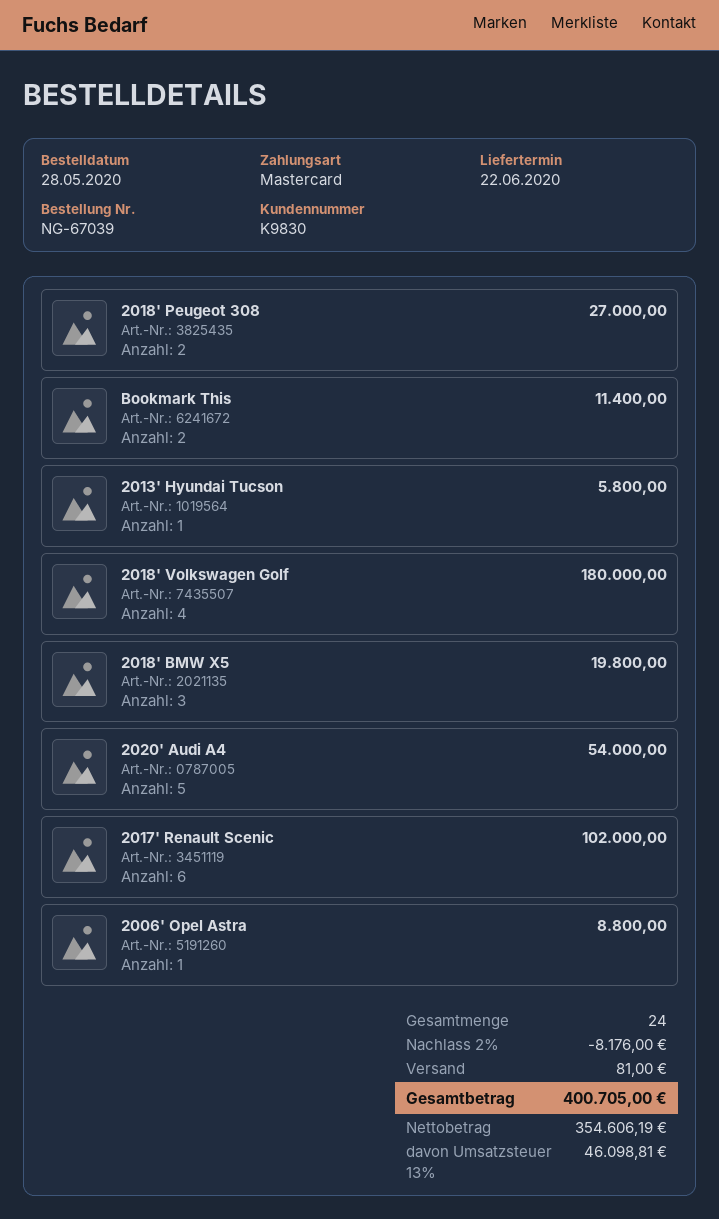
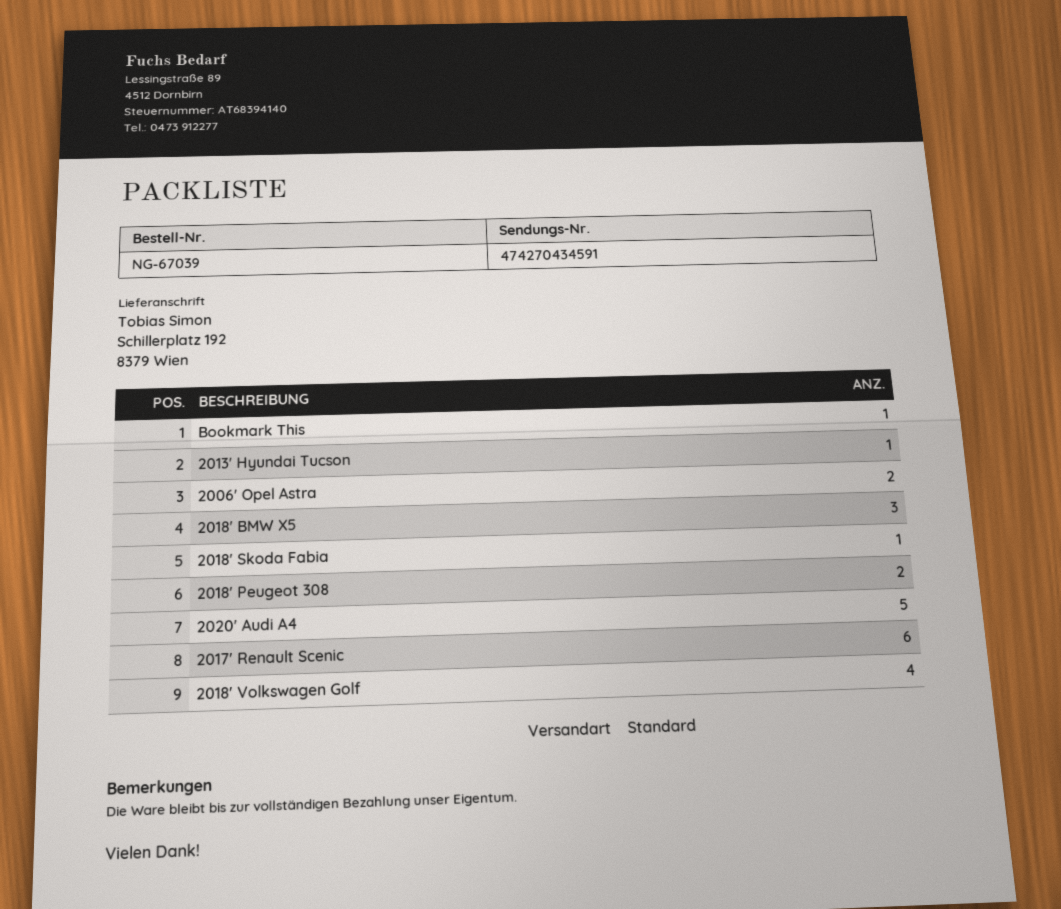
Bookmark This: 2 -> 1
2006' Opel Astra: 1 -> 2
2018' Skoda Fabia: none -> 1

